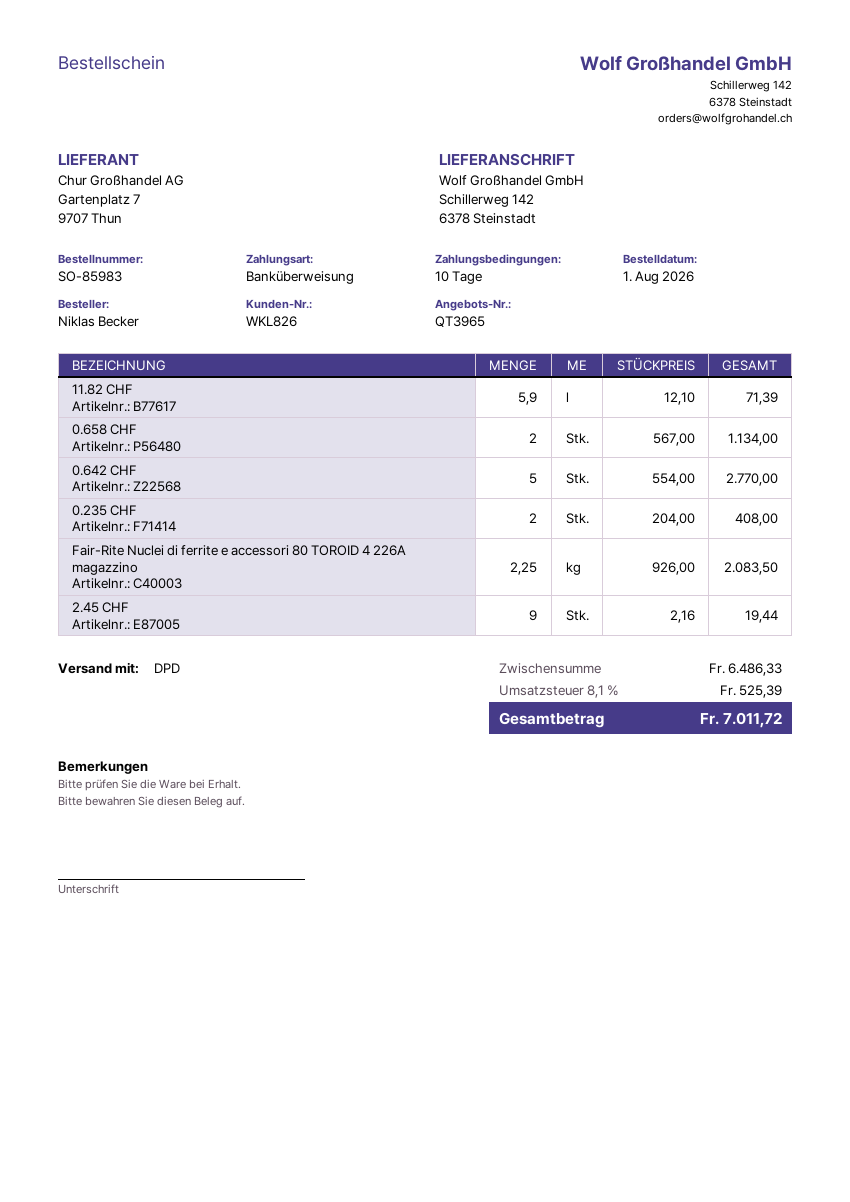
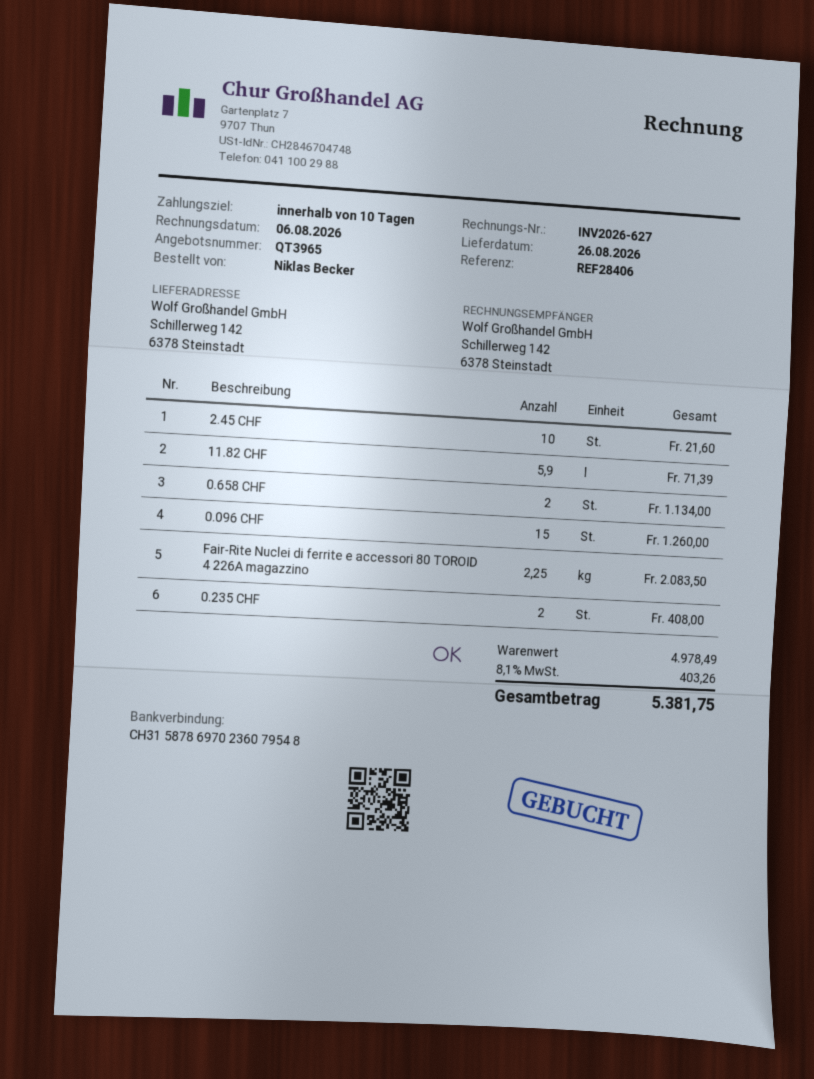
0.642 CHF: 5 for 2770.00 -> none
2.45 CHF: 9 for 19.44 -> 10 for 21.60
0.096 CHF: none -> 15 for 1260.00
subtotal: 6486.33 -> 4978.49
tax: 8.1% = 525.39 -> 8.1% = 403.26
total: 7011.72 -> 5381.75

